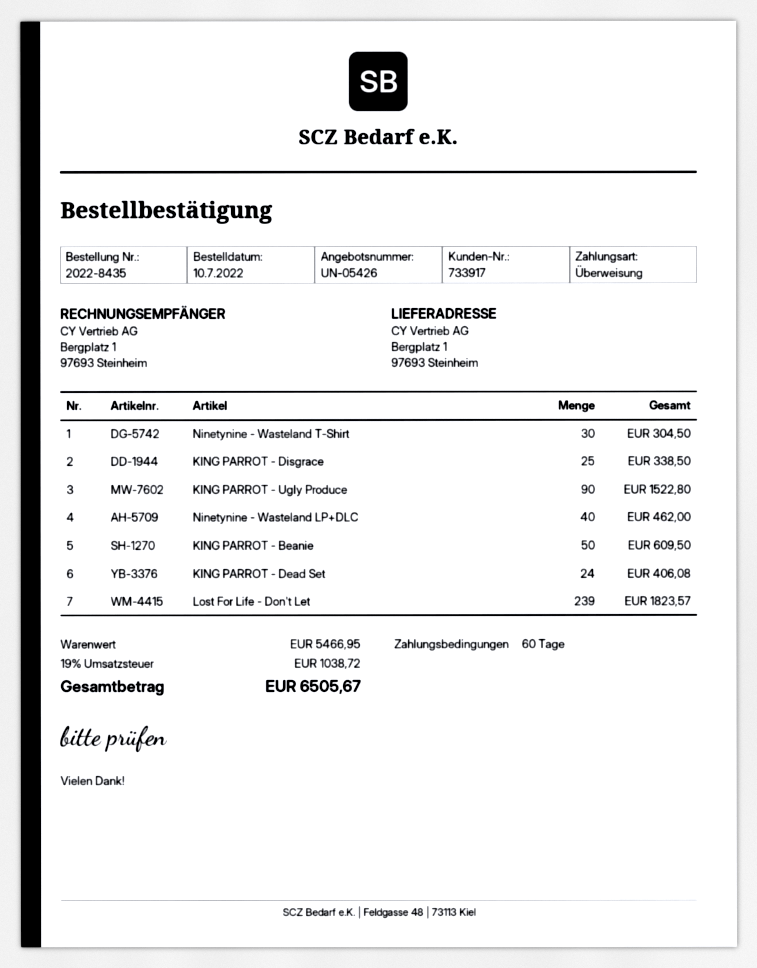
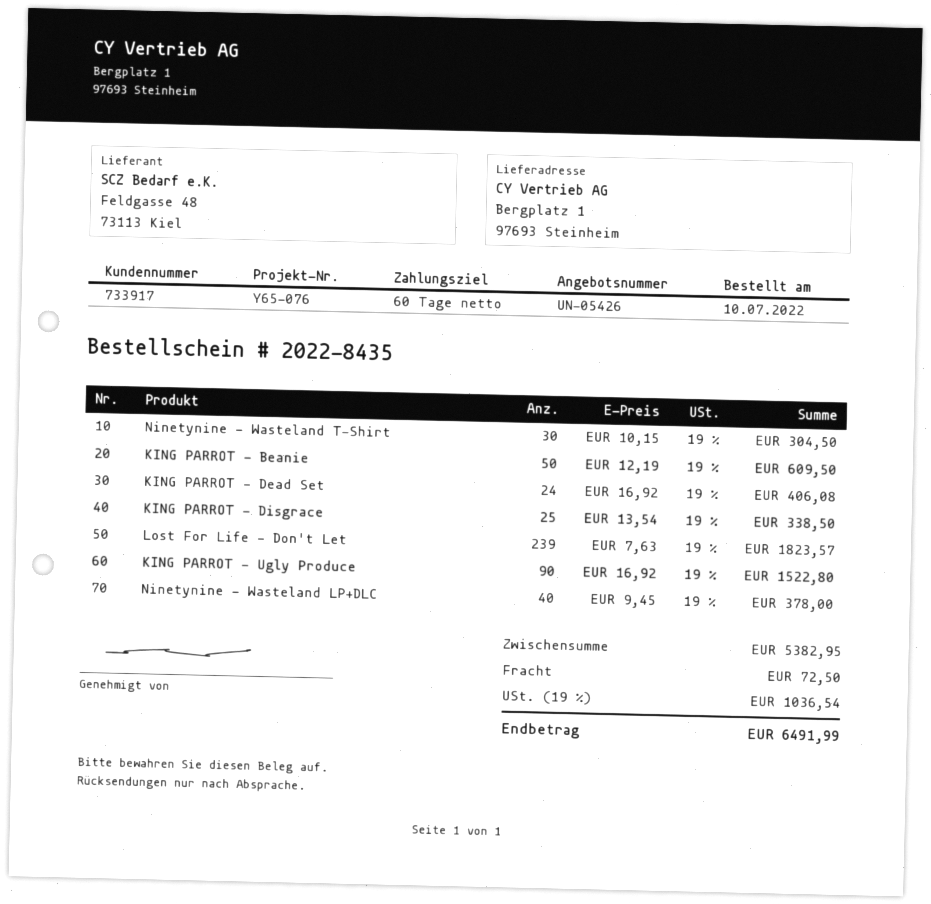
Ninetynine - Wasteland LP+DLC: 40 for 462.00 -> 40 for 378.00
subtotal: 5466.95 -> 5382.95
shipping: none -> 72.50
tax: 19% = 1038.72 -> 19% = 1036.54
total: 6505.67 -> 6491.99

